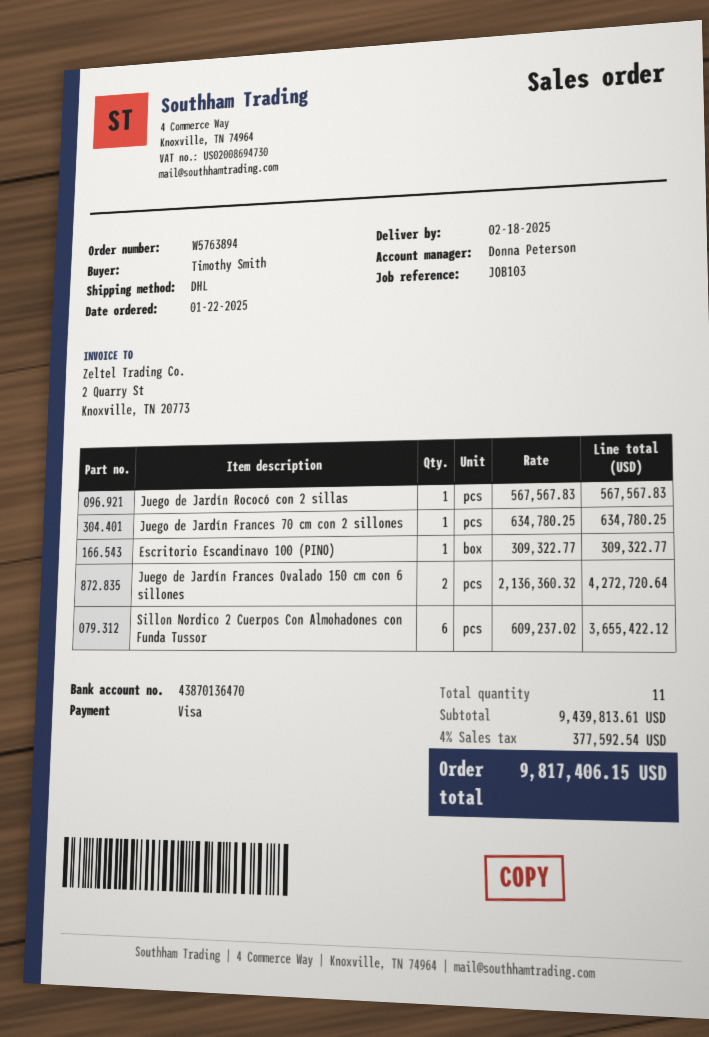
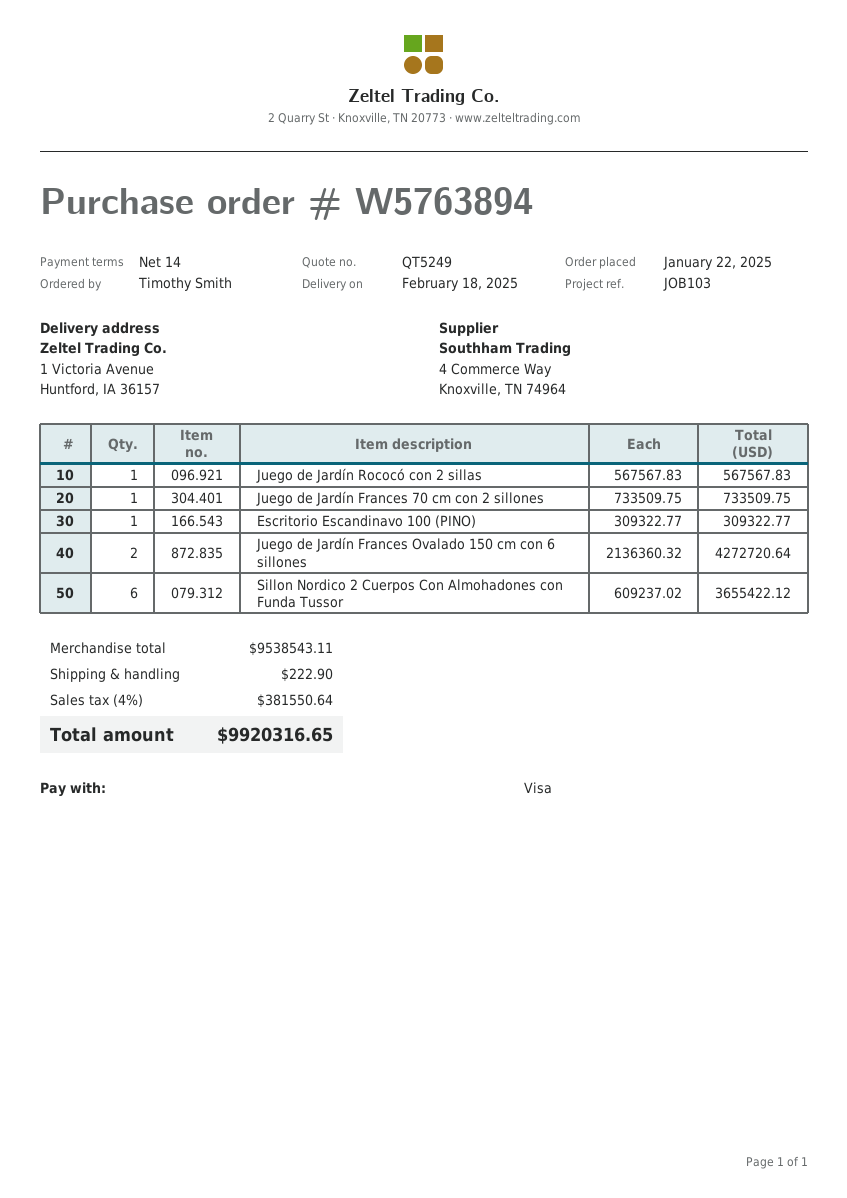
Juego de Jardín Frances 70 cm con 2 sillones: 1 x 634780.25 = 634780.25 -> 1 x 733509.75 = 733509.75
subtotal: 9439813.61 -> 9538543.11
shipping: none -> 222.90
tax: 4% = 377592.54 -> 4% = 381550.64
total: 9817406.15 -> 9920316.65

